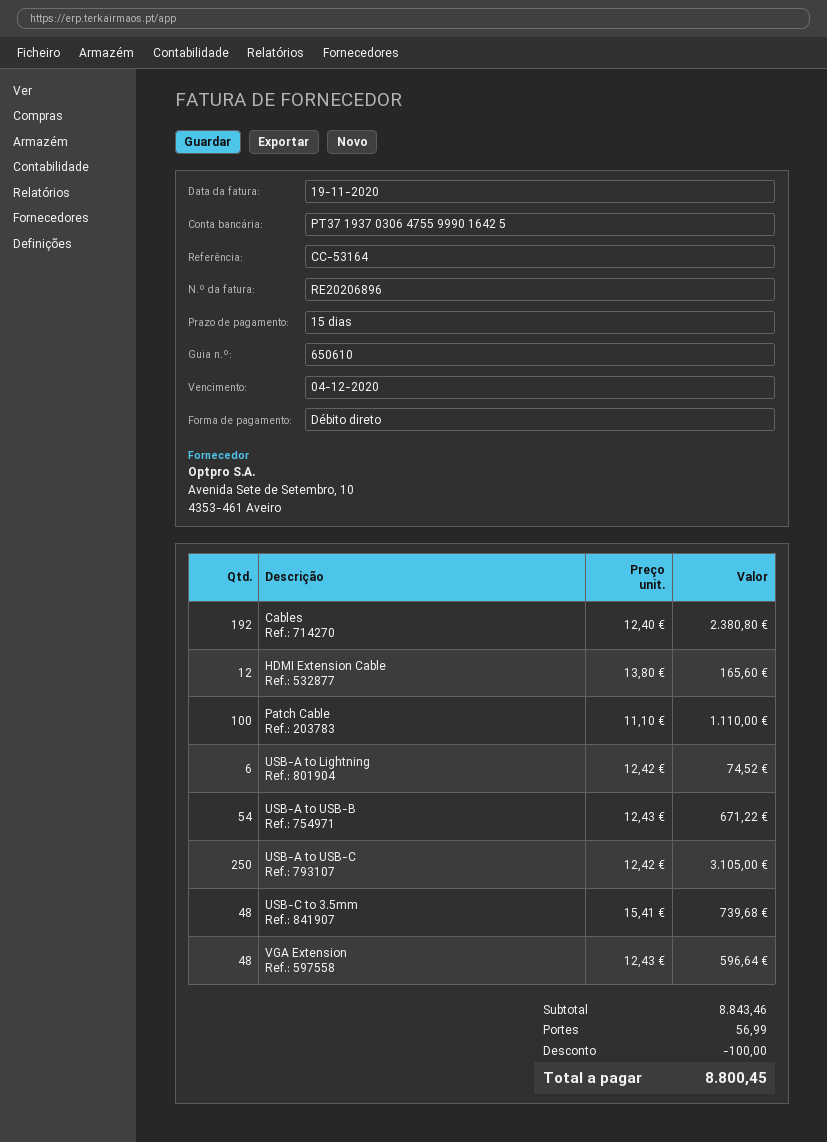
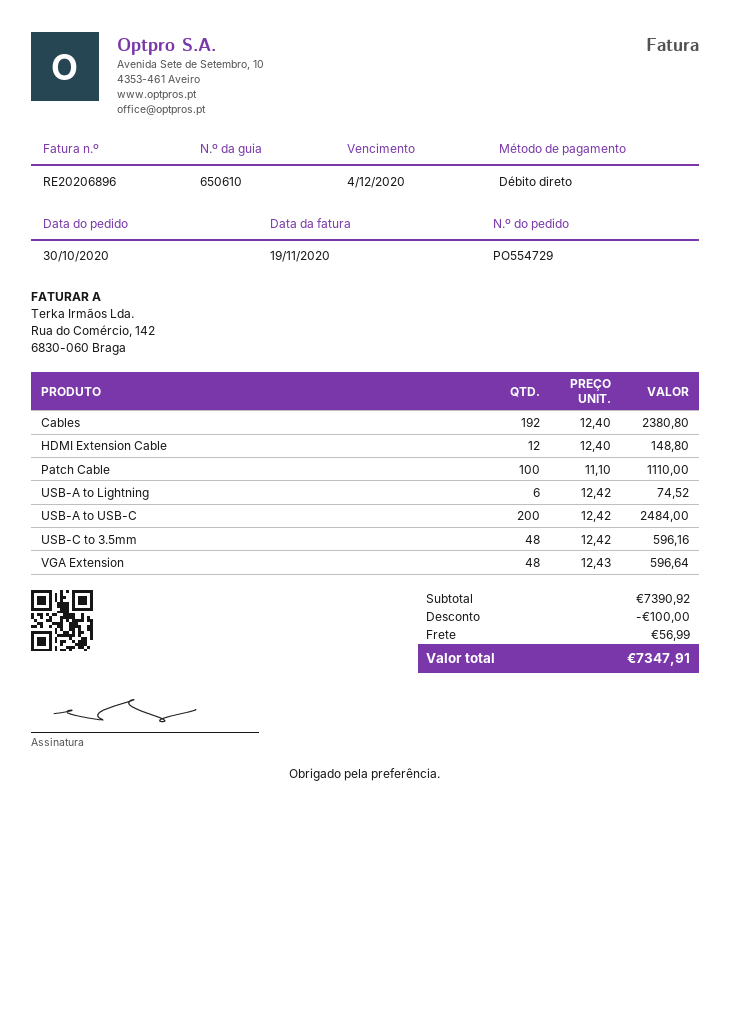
HDMI Extension Cable: 12 x 13.80 = 165.60 -> 12 x 12.40 = 148.80
USB-A to USB-B: 54 x 12.43 = 671.22 -> none
USB-A to USB-C: 250 x 12.42 = 3105.00 -> 200 x 12.42 = 2484.00
USB-C to 3.5mm: 48 x 15.41 = 739.68 -> 48 x 12.42 = 596.16
subtotal: 8843.46 -> 7390.92
total: 8800.45 -> 7347.91

